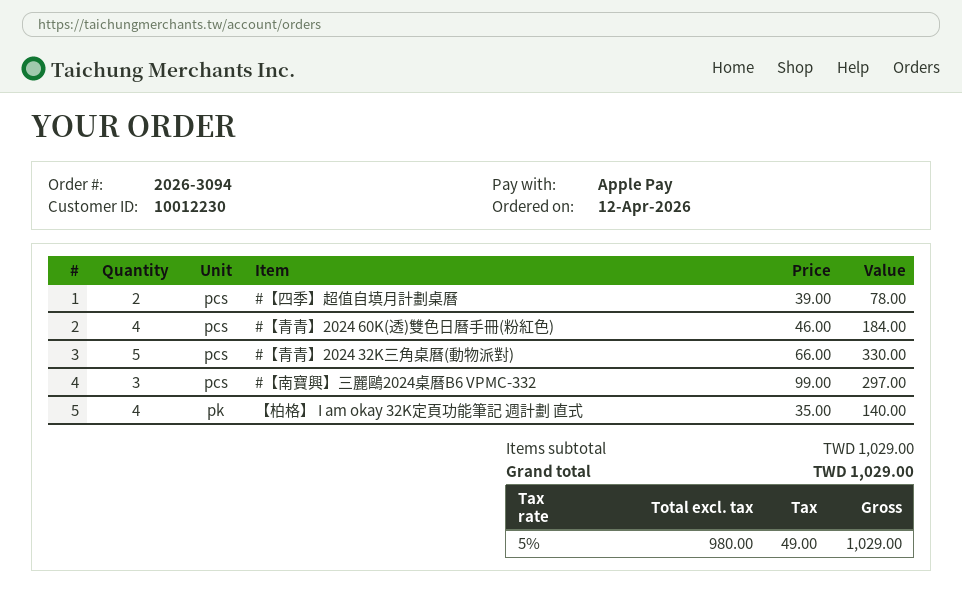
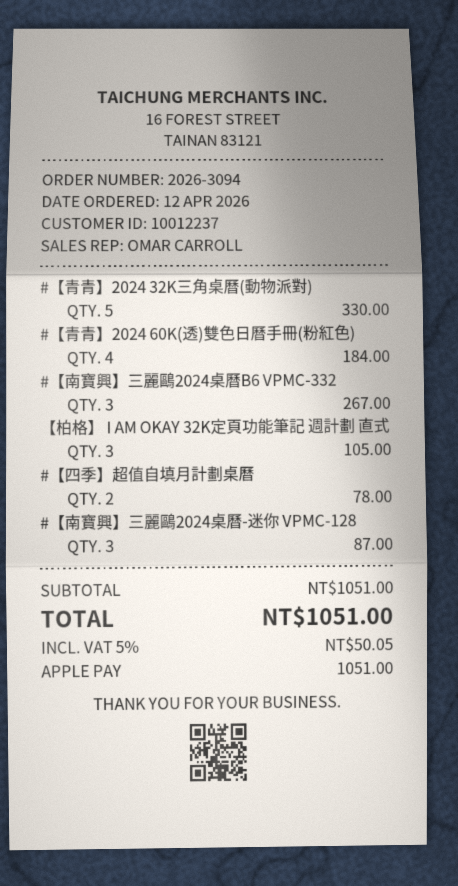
customer number: 10012230 -> 10012237
#【南寶興】三麗鷗2024桌曆B6 VPMC-332: 3 for 297.00 -> 3 for 267.00
【柏格】 I am okay 32K定頁功能筆記 週計劃 直式: 4 for 140.00 -> 3 for 105.00
#【南寶興】三麗鷗2024桌曆-迷你 VPMC-128: none -> 3 for 87.00
subtotal: 1029.00 -> 1051.00
tax: 5% = 49.00 -> 5% = 50.05
total: 1029.00 -> 1051.00

